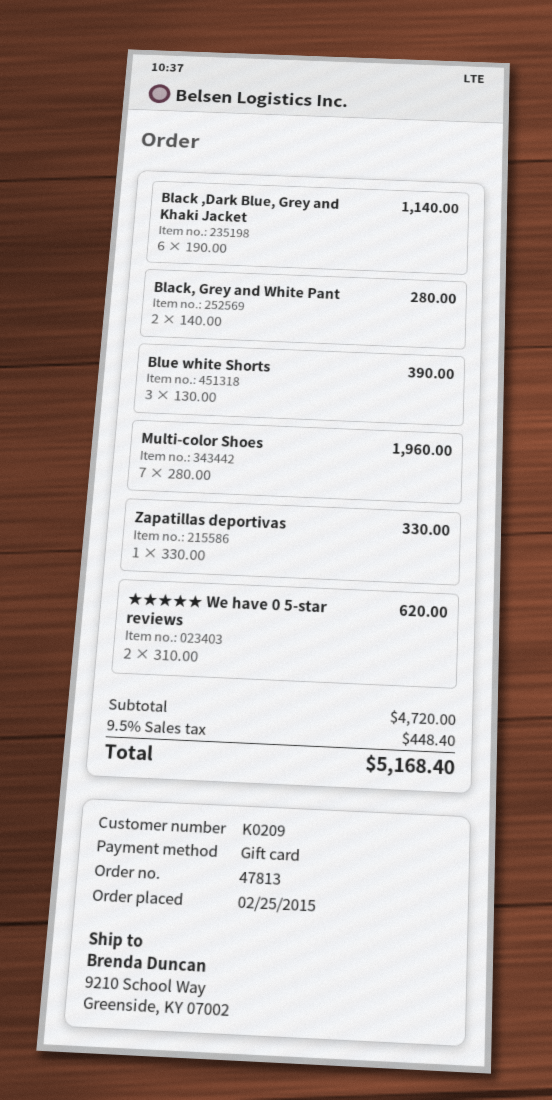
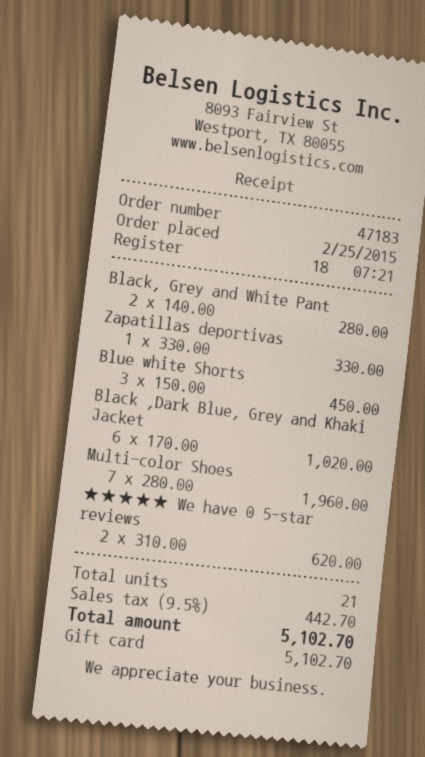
order number: 47813 -> 47183
Black ,Dark Blue, Grey and Khaki Jacket: 6 x 190.00 = 1140.00 -> 6 x 170.00 = 1020.00
Blue white Shorts: 3 x 130.00 = 390.00 -> 3 x 150.00 = 450.00
tax: 9.5% = 448.40 -> 9.5% = 442.70
total: 5168.40 -> 5102.70

